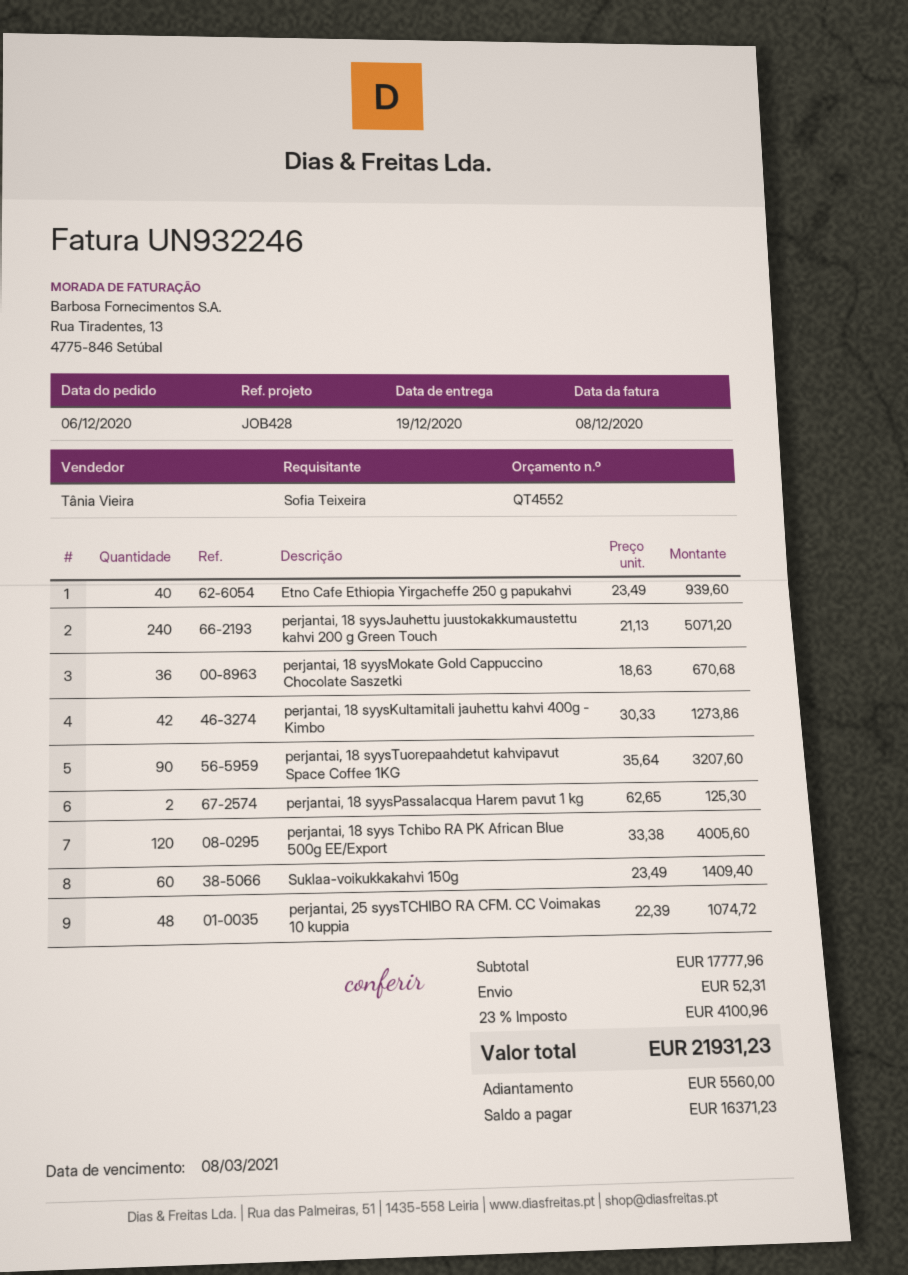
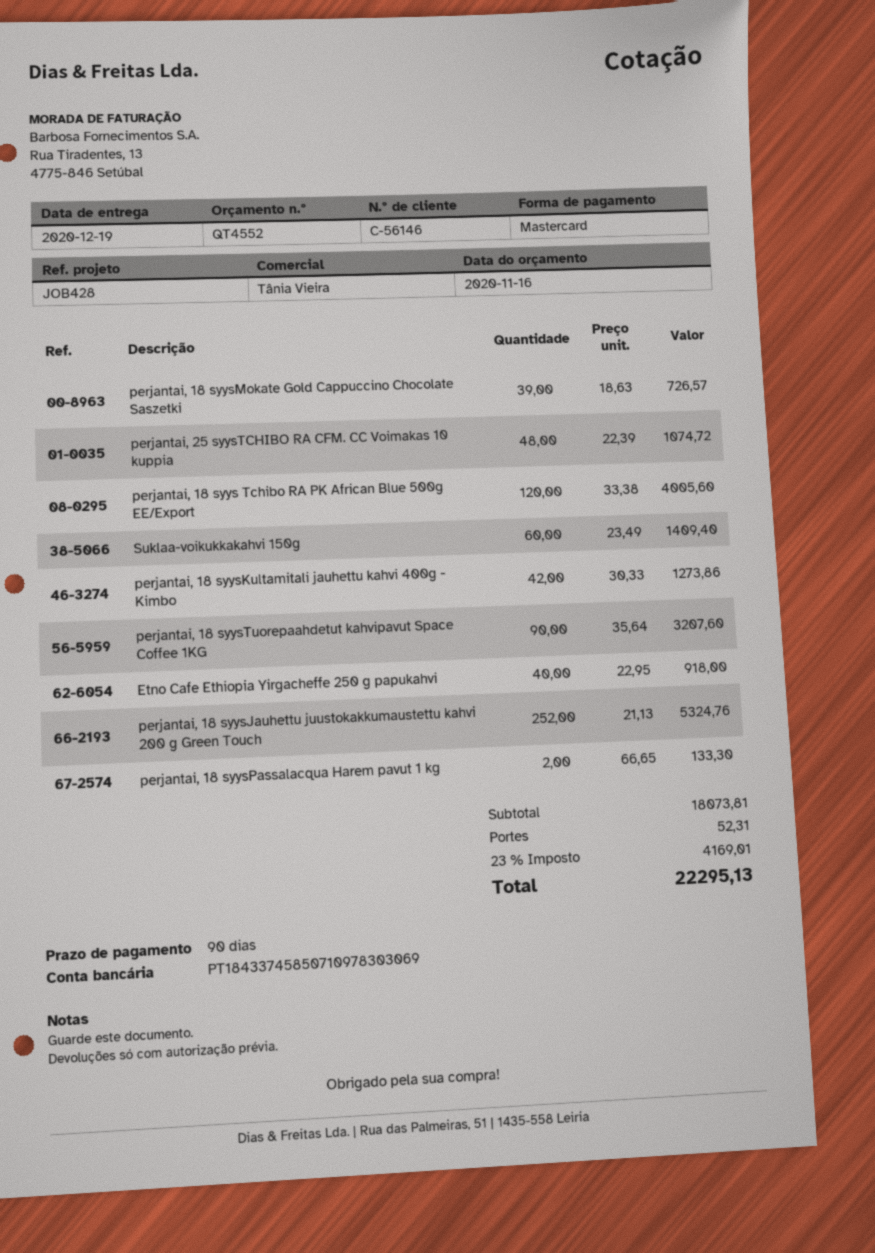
Etno Cafe Ethiopia Yirgacheffe 250 g papukahvi: 40 x 23.49 = 939.60 -> 40 x 22.95 = 918.00
perjantai, 18 syysJauhettu juustokakkumaustettu kahvi 200 g Green Touch: 240 x 21.13 = 5071.20 -> 252 x 21.13 = 5324.76
perjantai, 18 syysMokate Gold Cappuccino Chocolate Saszetki: 36 x 18.63 = 670.68 -> 39 x 18.63 = 726.57
perjantai, 18 syysPassalacqua Harem pavut 1 kg: 2 x 62.65 = 125.30 -> 2 x 66.65 = 133.30
subtotal: 17777.96 -> 18073.81
tax: 23% = 4100.96 -> 23% = 4169.01
total: 21931.23 -> 22295.13

